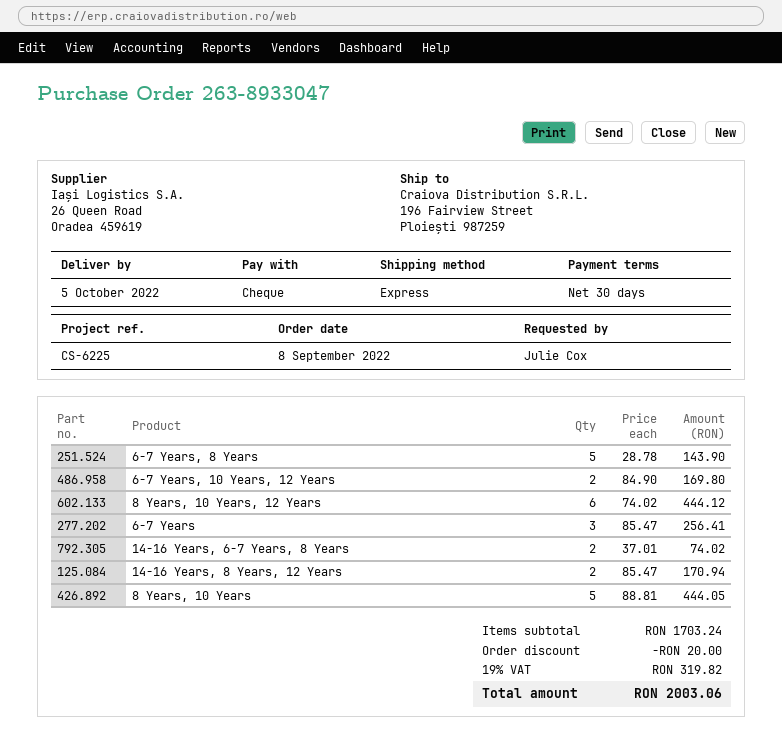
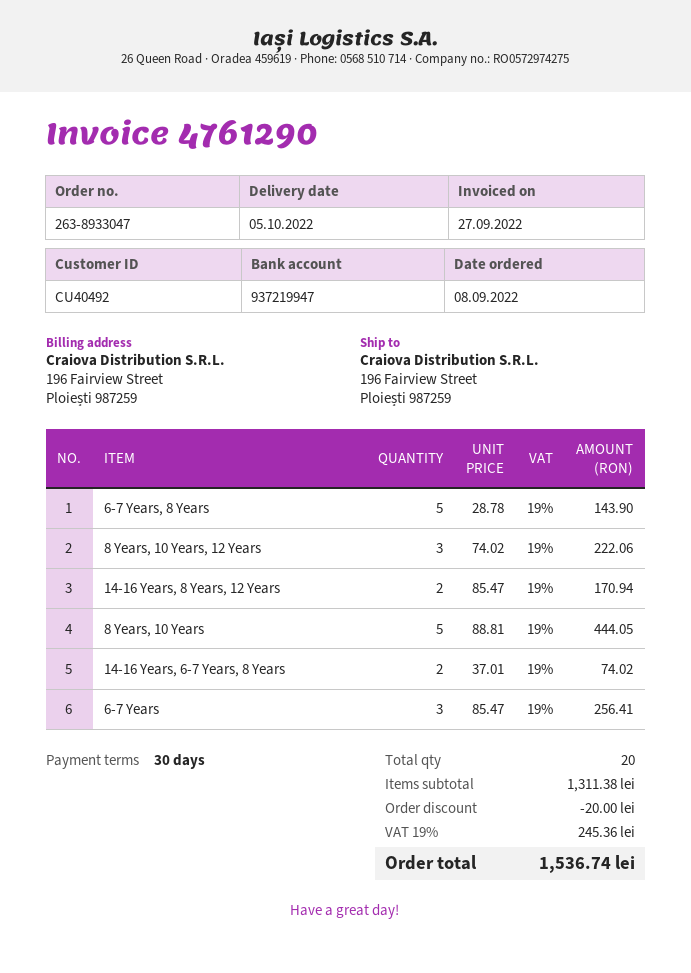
6-7 Years, 10 Years, 12 Years: 2 x 84.90 = 169.80 -> none
8 Years, 10 Years, 12 Years: 6 x 74.02 = 444.12 -> 3 x 74.02 = 222.06
subtotal: 1703.24 -> 1311.38
tax: 19% = 319.82 -> 19% = 245.36
total: 2003.06 -> 1536.74

